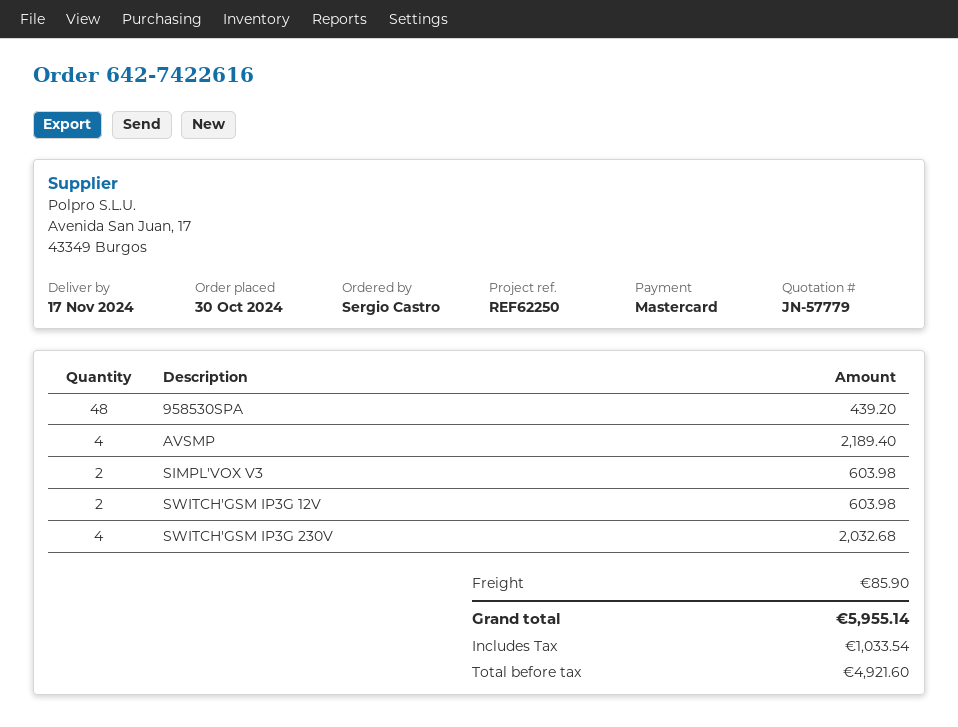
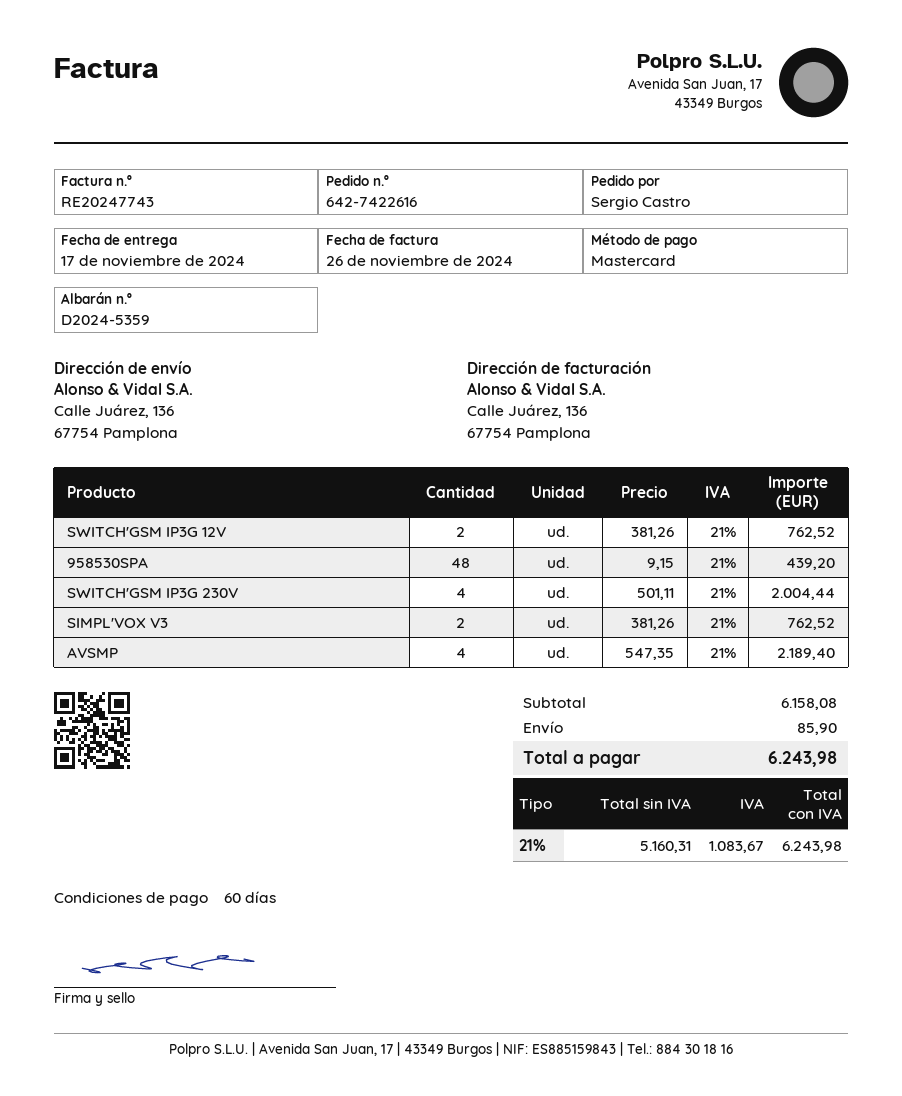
SIMPL'VOX V3: 2 for 603.98 -> 2 for 762.52
SWITCH'GSM IP3G 12V: 2 for 603.98 -> 2 for 762.52
SWITCH'GSM IP3G 230V: 4 for 2032.68 -> 4 for 2004.44
net: 4921.60 -> 5160.31
tax: 1033.54 -> 1083.67
total: 5955.14 -> 6243.98

